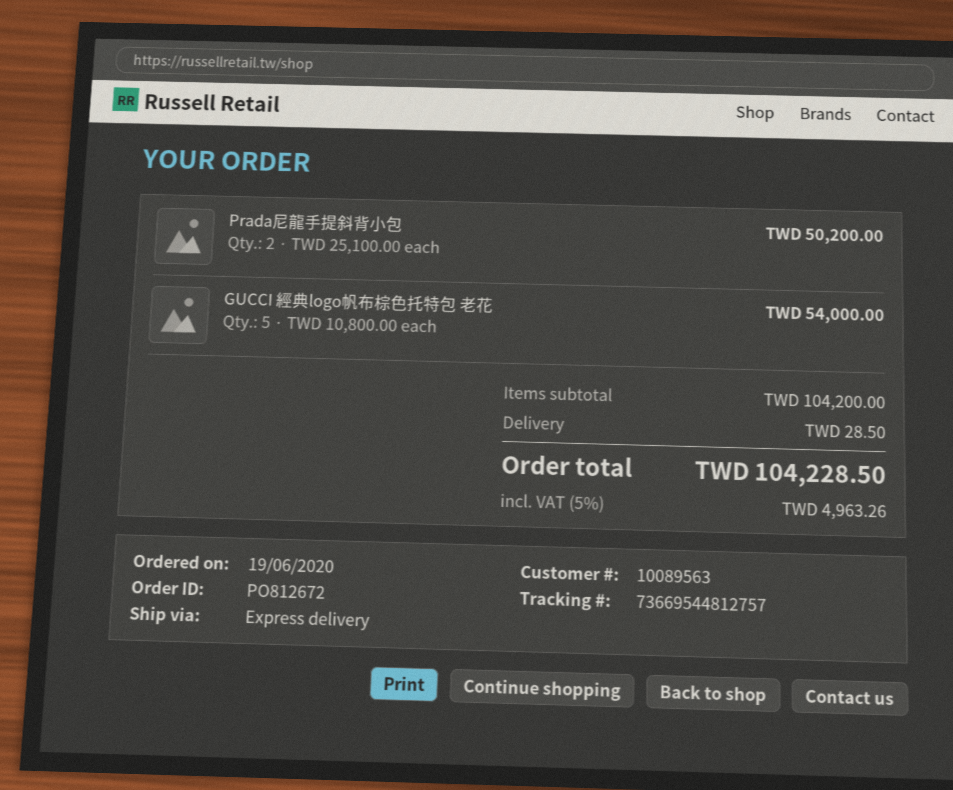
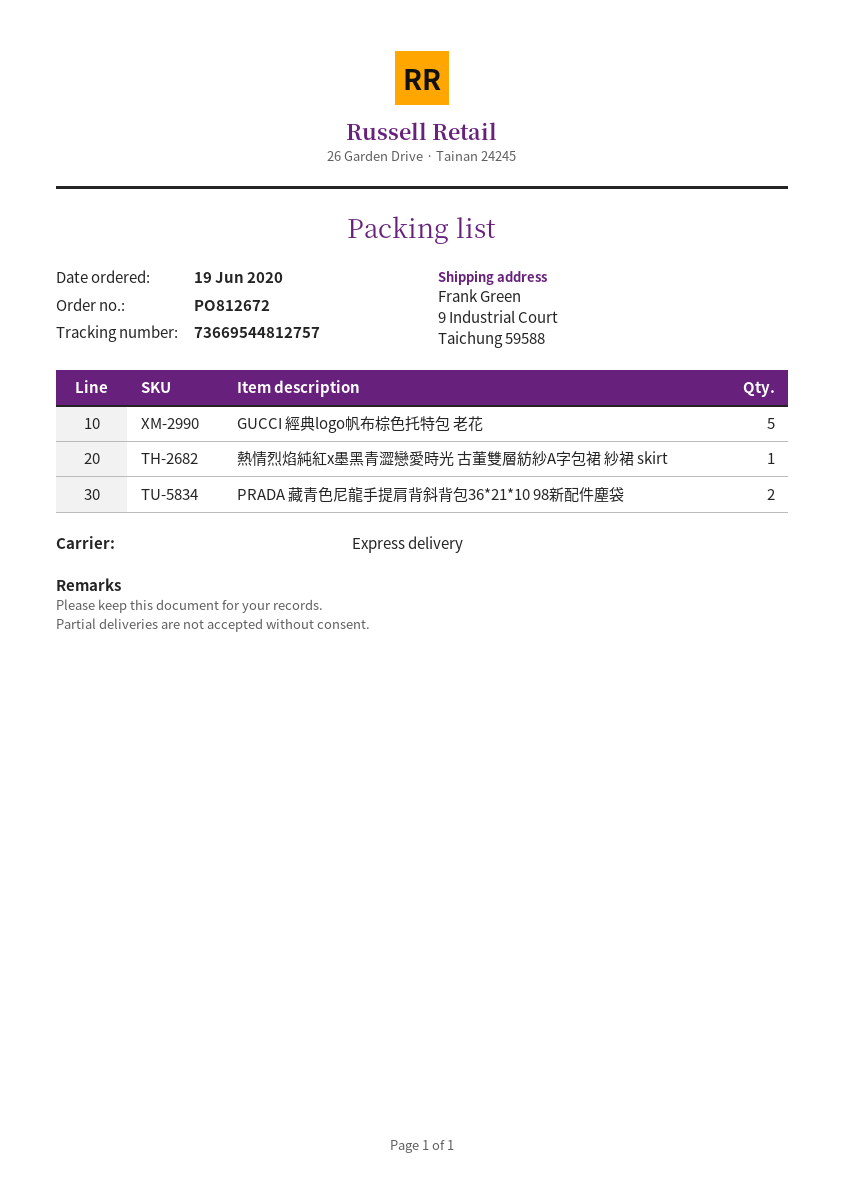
Prada尼龍手提斜背小包: 2 -> none
熱情烈焰純紅x墨黑青澀戀愛時光 古董雙層紡紗A字包裙 紗裙 skirt: none -> 1
PRADA 藏青色尼龍手提肩背斜背包36*21*10 98新配件塵袋: none -> 2

